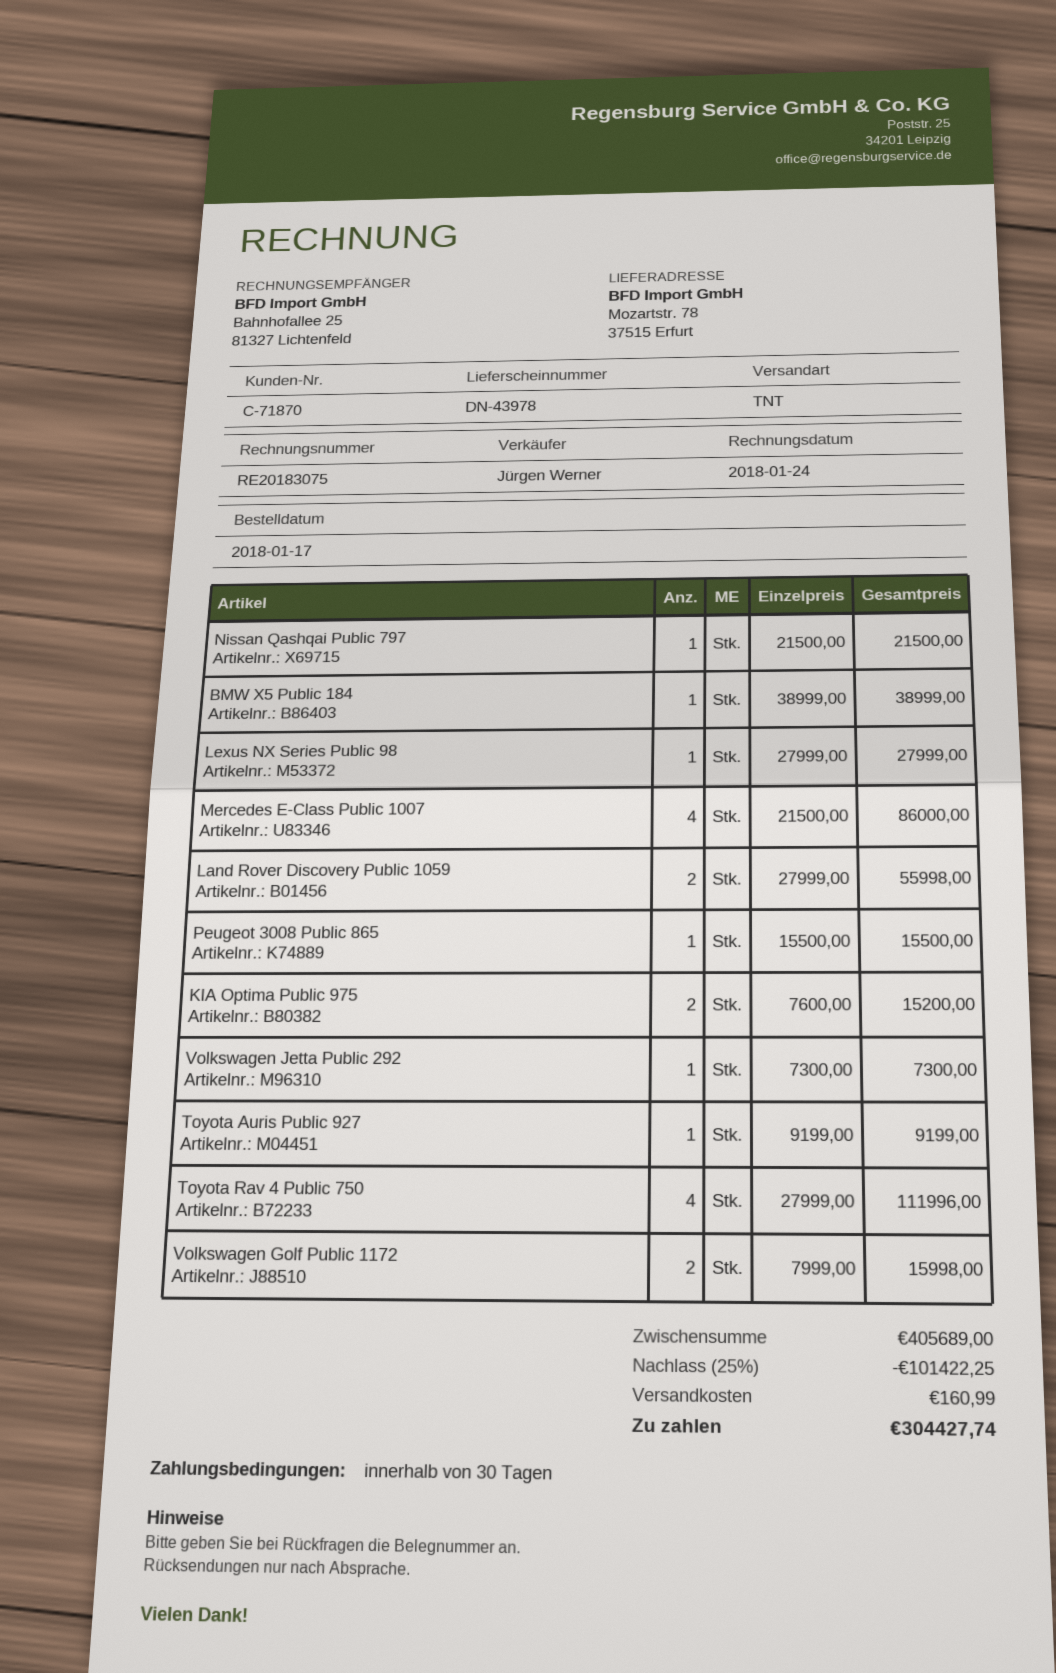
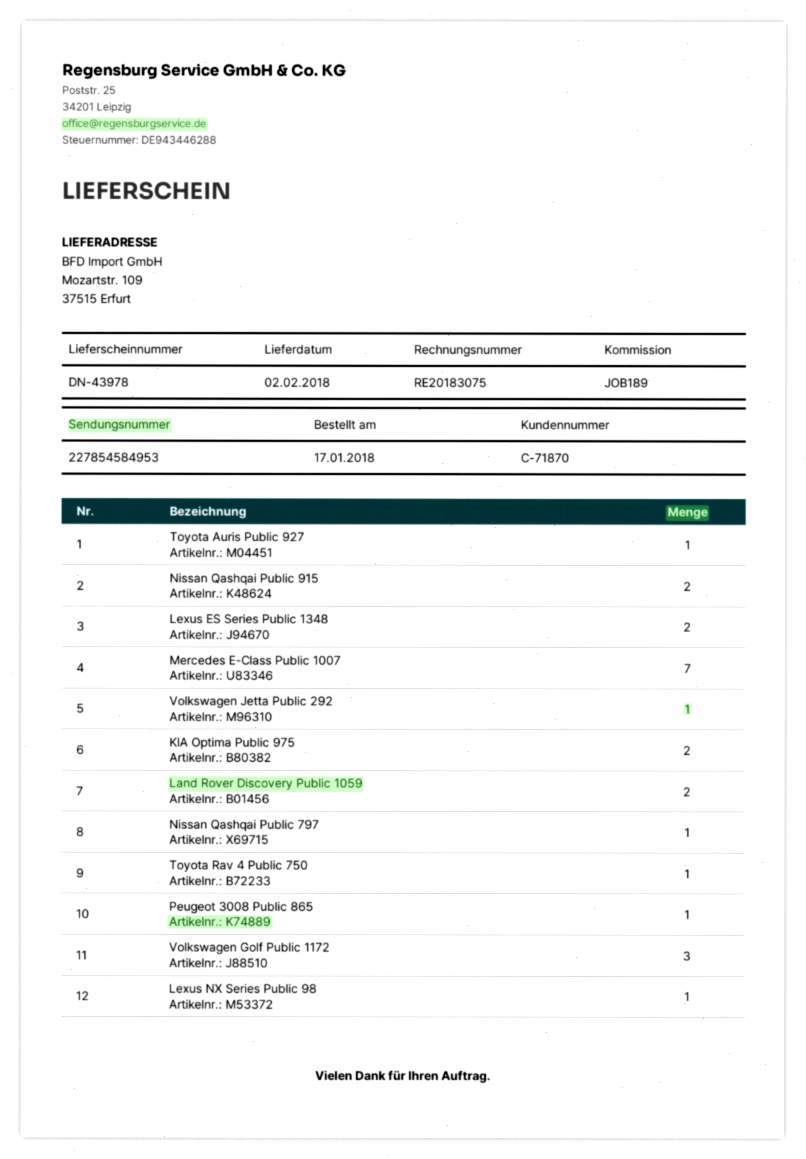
ship to: Mozartstr. 78, 37515 Erfurt -> Mozartstr. 109, 37515 Erfurt
BMW X5 Public 184: 1 -> none
Mercedes E-Class Public 1007: 4 -> 7
Toyota Rav 4 Public 750: 4 -> 1
Volkswagen Golf Public 1172: 2 -> 3
Nissan Qashqai Public 915: none -> 2
Lexus ES Series Public 1348: none -> 2

